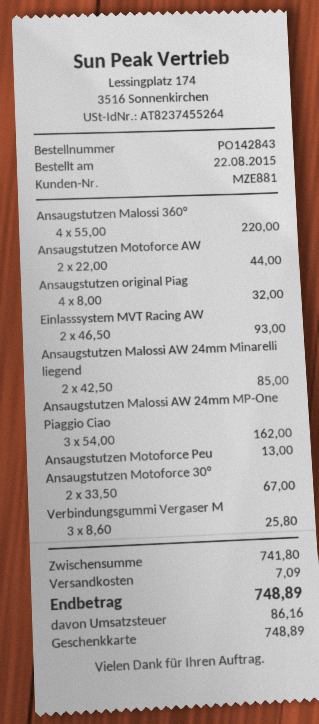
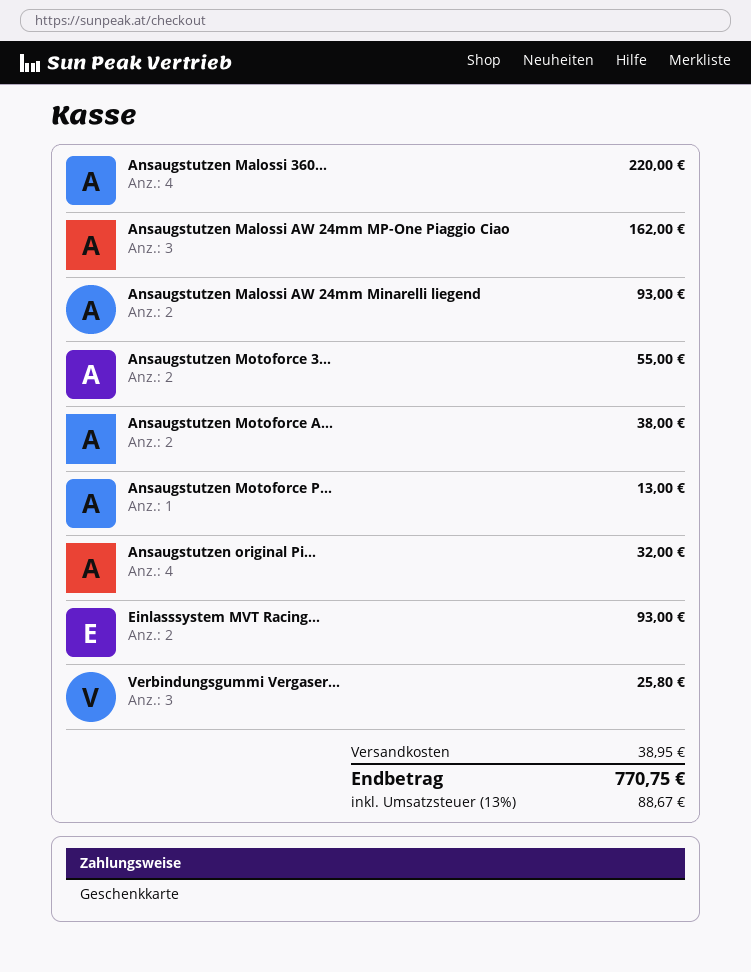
Ansaugstutzen Motoforce AW: 2 for 44.00 -> 2 for 38.00
Ansaugstutzen Malossi AW 24mm Minarelli liegend: 2 for 85.00 -> 2 for 93.00
Ansaugstutzen Motoforce 30°: 2 for 67.00 -> 2 for 55.00
shipping: 7.09 -> 38.95
tax: 86.16 -> 88.67
total: 748.89 -> 770.75

